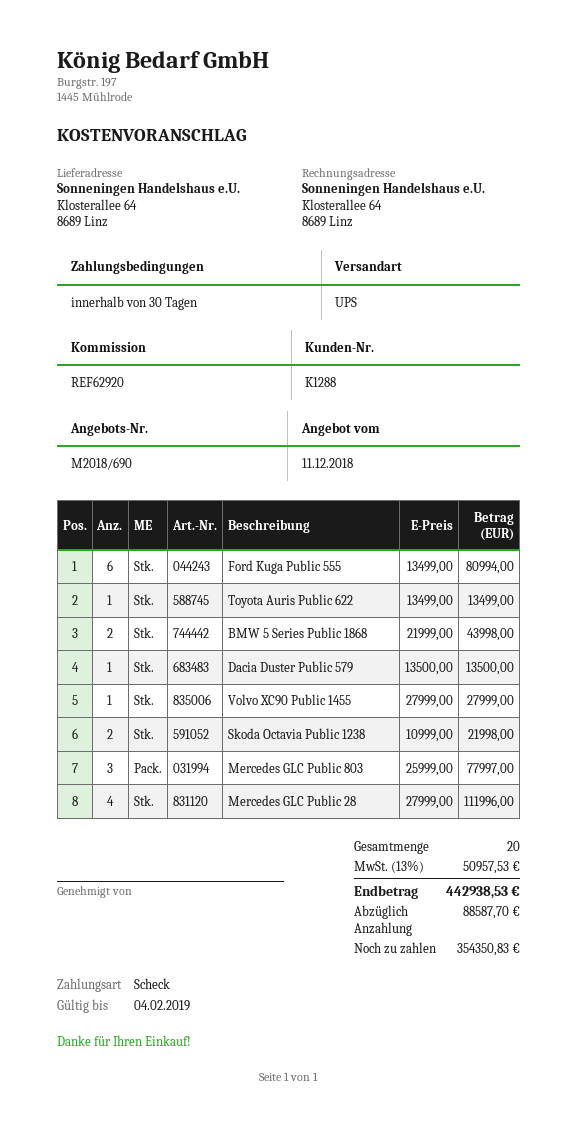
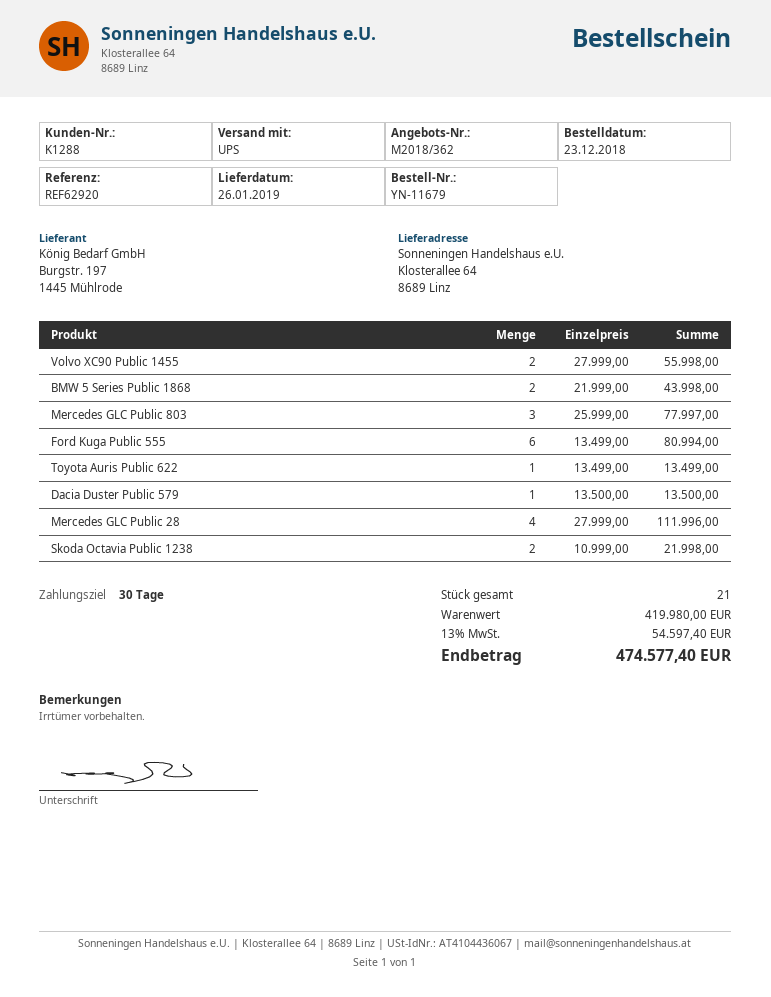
quote number: M2018/690 -> M2018/362
Volvo XC90 Public 1455: 1 x 27999.00 = 27999.00 -> 2 x 27999.00 = 55998.00
total quantity: 20 -> 21
tax: 13% = 50957.53 -> 13% = 54597.40
total: 442938.53 -> 474577.40

